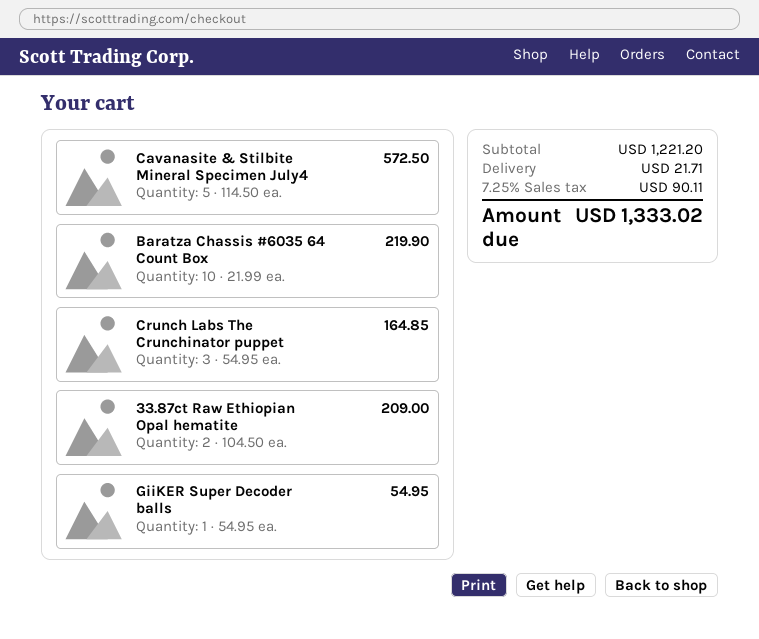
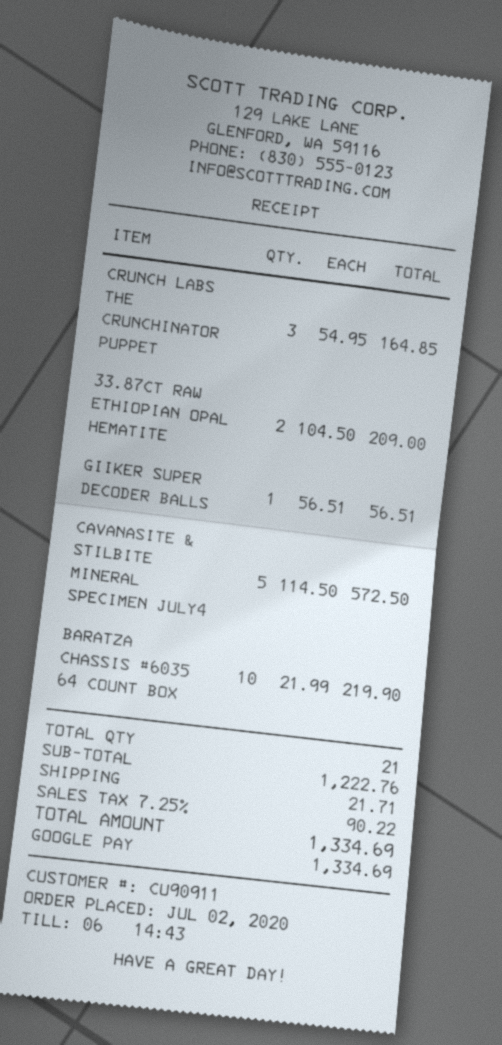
GiiKER Super Decoder balls: 1 x 54.95 = 54.95 -> 1 x 56.51 = 56.51
subtotal: 1221.20 -> 1222.76
tax: 7.25% = 90.11 -> 7.25% = 90.22
total: 1333.02 -> 1334.69

